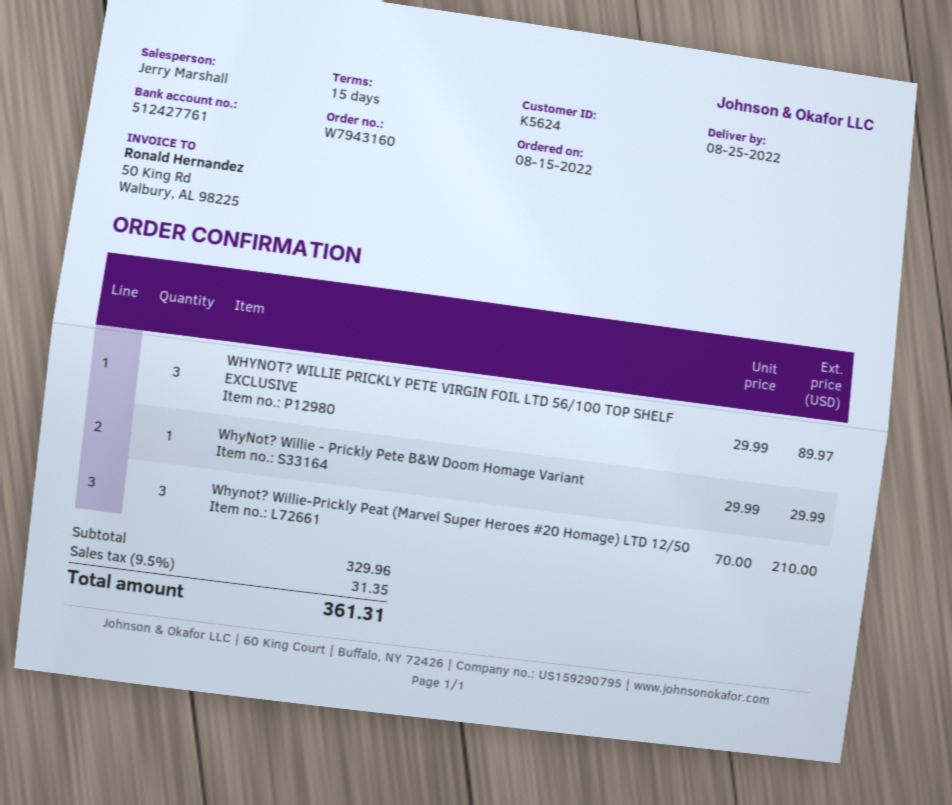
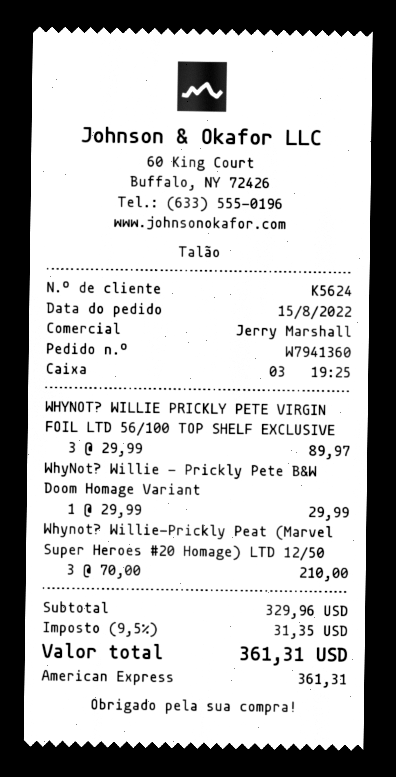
order number: W7943160 -> W7941360

